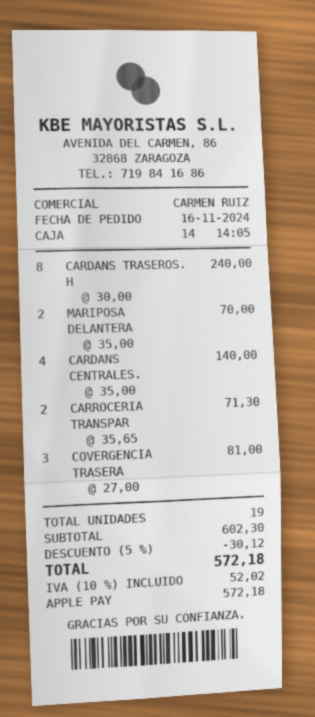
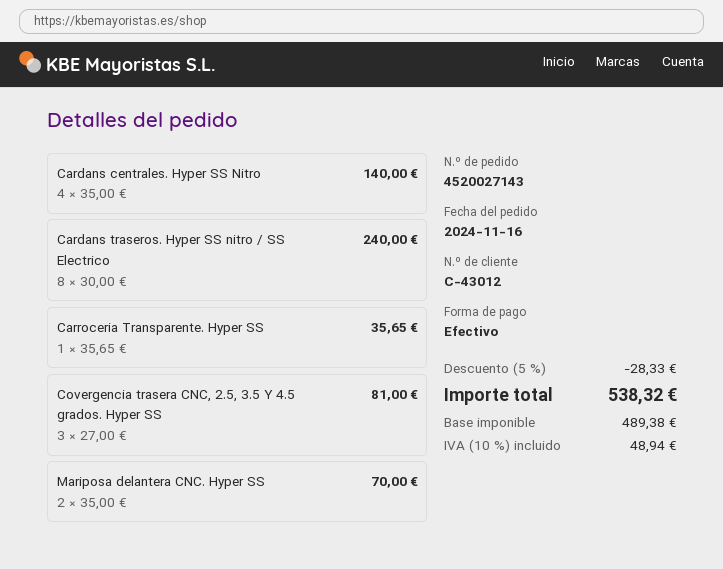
payment method: Apple Pay -> cash
CARROCERIA TRANSPAR: 2 x 35.65 = 71.30 -> 1 x 35.65 = 35.65
discount: 5% = 30.12 -> 5% = 28.33
tax: 10% = 52.02 -> 10% = 48.94
total: 572.18 -> 538.32

